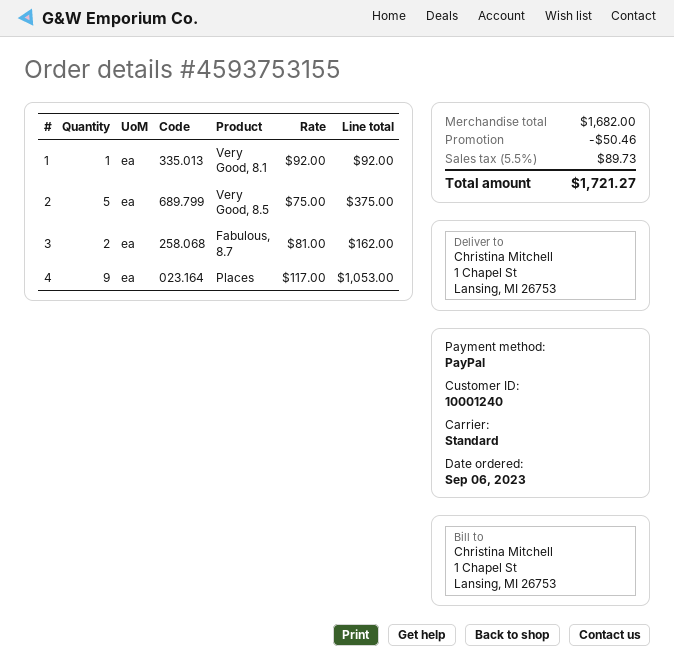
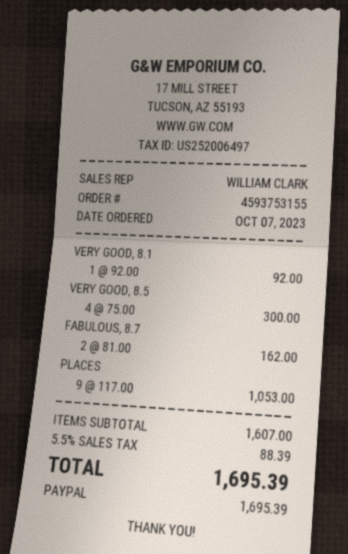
order date: 2023-09-06 -> 2023-10-07
Very Good, 8.5: 5 x 75.00 = 375.00 -> 4 x 75.00 = 300.00
subtotal: 1682.00 -> 1607.00
discount: 50.46 -> none
tax: 5.5% = 89.73 -> 5.5% = 88.39
total: 1721.27 -> 1695.39

